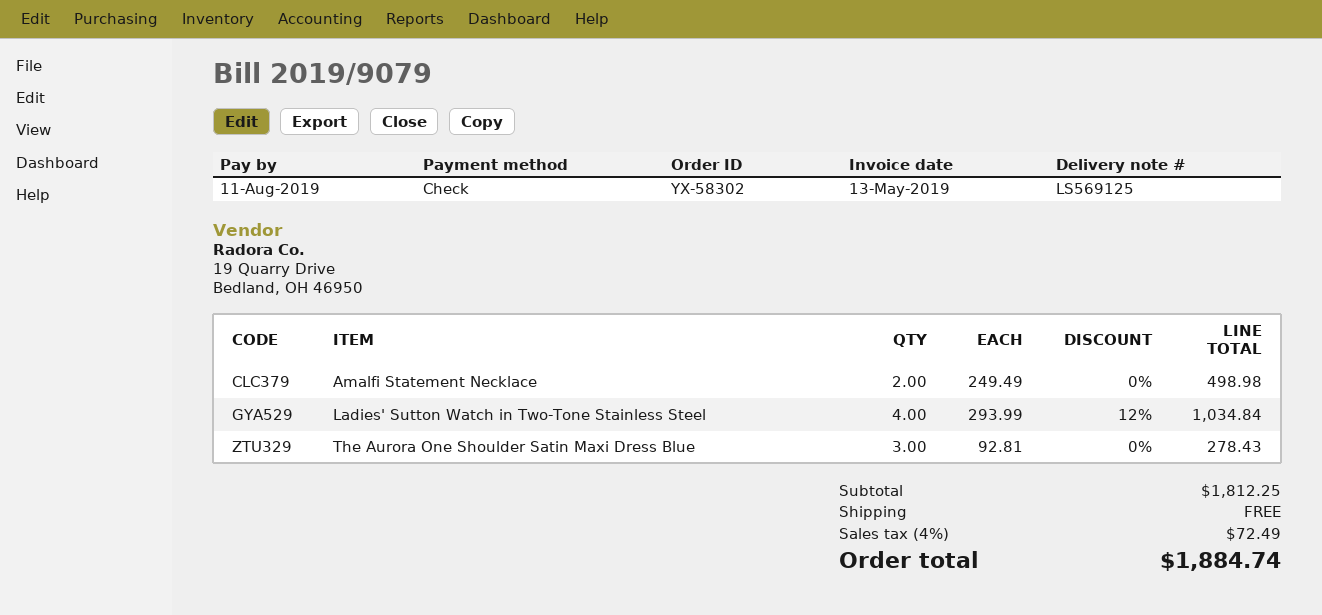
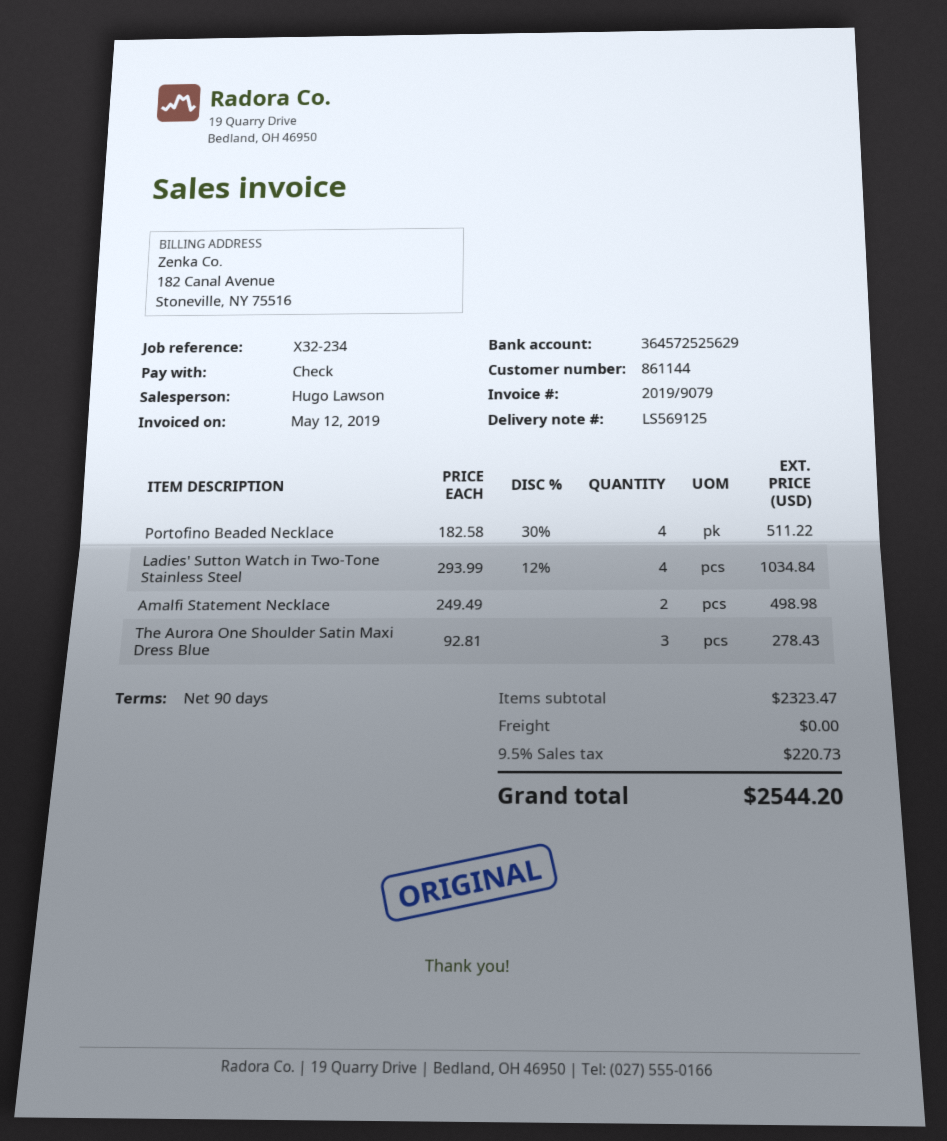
invoice date: 2019-05-13 -> 2019-05-12
Portofino Beaded Necklace: none -> 4 x 182.58 - 30% = 511.22
subtotal: 1812.25 -> 2323.47
tax: 4% = 72.49 -> 9.5% = 220.73
total: 1884.74 -> 2544.20

